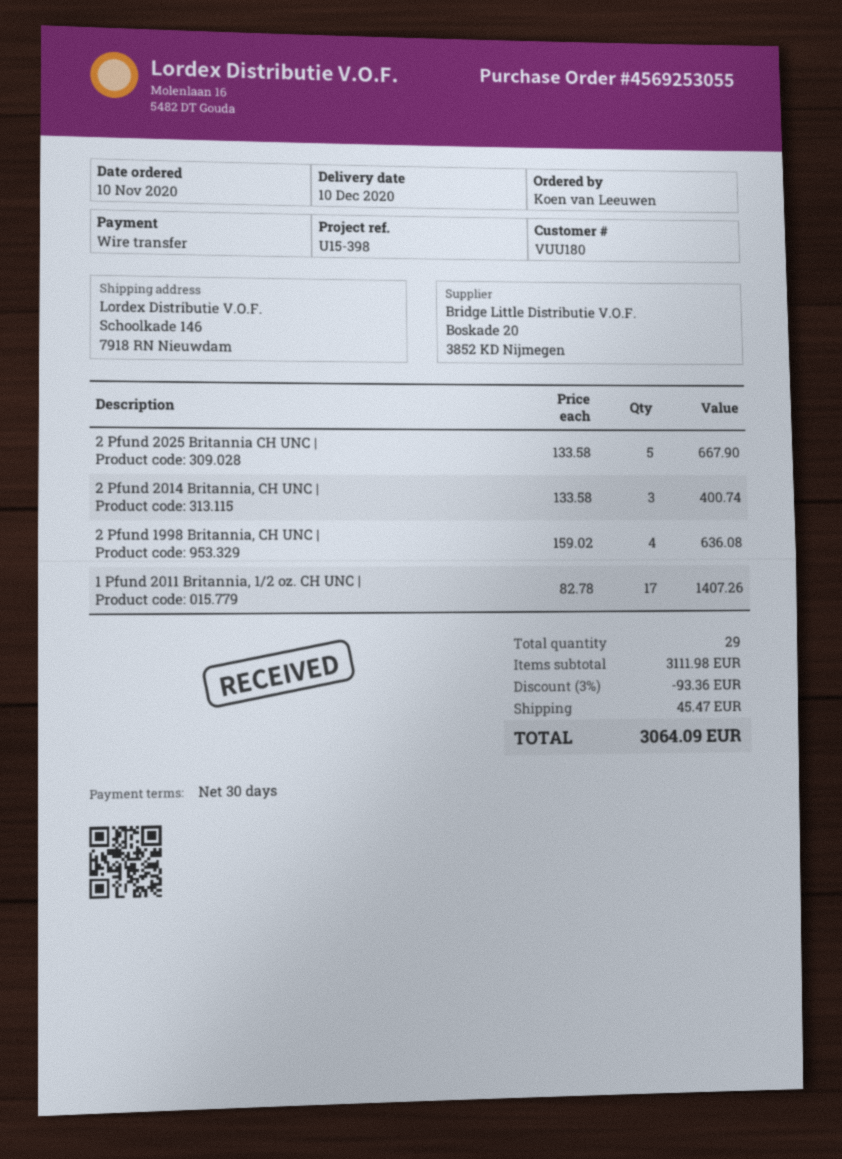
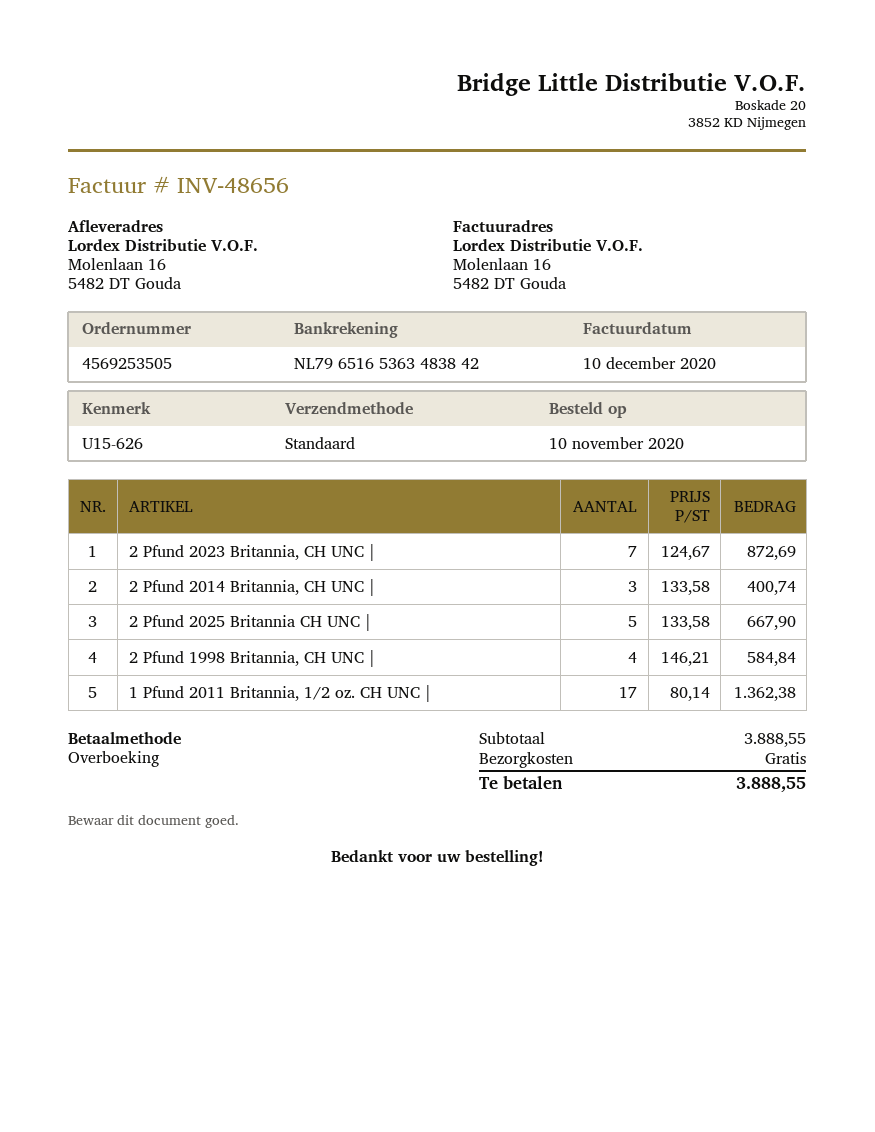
order number: 4569253055 -> 4569253505
reference: U15-398 -> U15-626
ship to: Schoolkade 146, 7918 RN Nieuwdam -> Molenlaan 16, 5482 DT Gouda
2 Pfund 1998 Britannia, CH UNC |: 4 x 159.02 = 636.08 -> 4 x 146.21 = 584.84
1 Pfund 2011 Britannia, 1/2 oz. CH UNC |: 17 x 82.78 = 1407.26 -> 17 x 80.14 = 1362.38
2 Pfund 2023 Britannia, CH UNC |: none -> 7 x 124.67 = 872.69
subtotal: 3111.98 -> 3888.55
discount: 3% = 93.36 -> none
shipping: 45.47 -> 0.00
total: 3064.09 -> 3888.55

